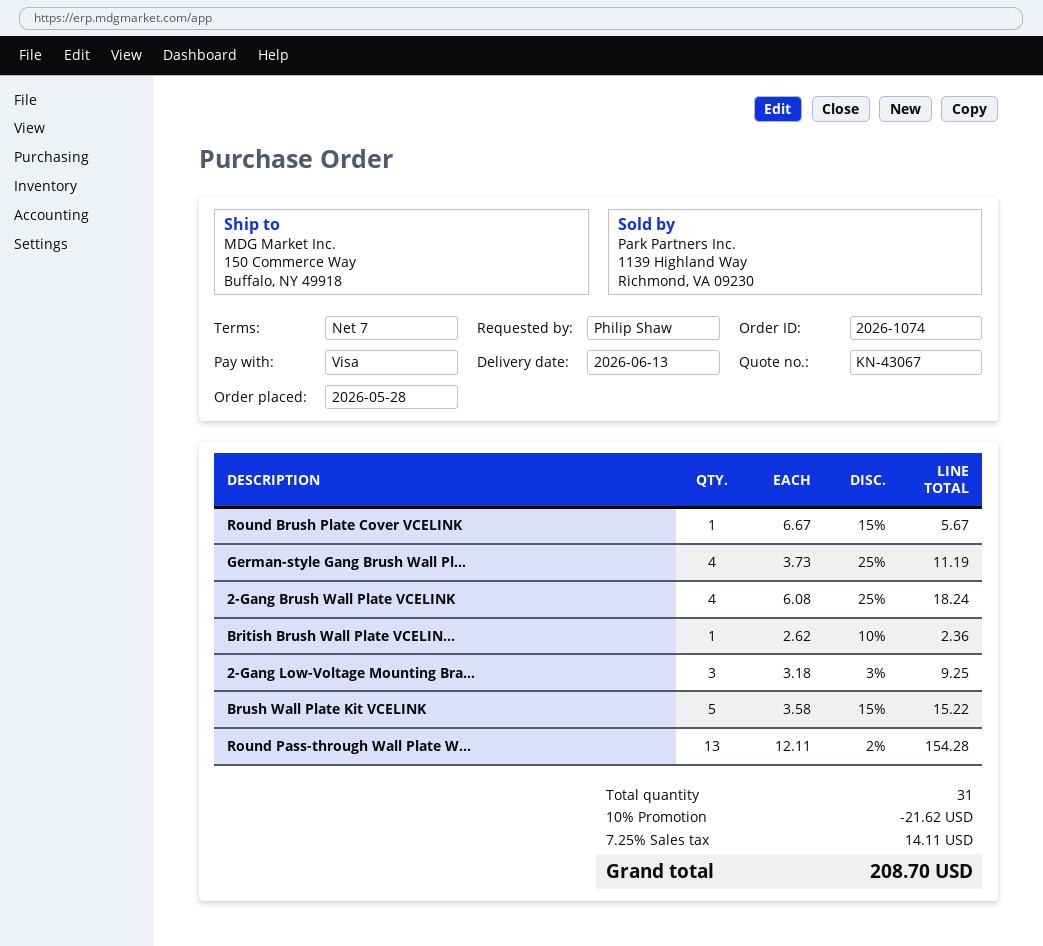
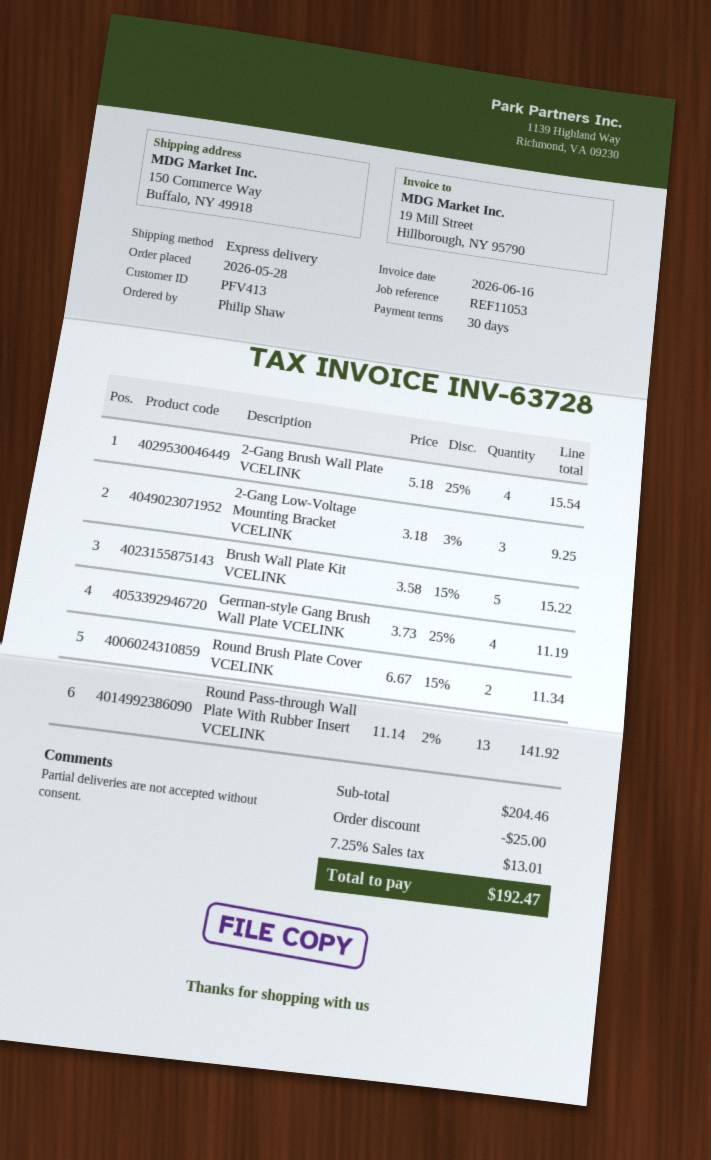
payment terms: 7 days -> 30 days
Round Brush Plate Cover VCELINK: 1 x 6.67 - 15% = 5.67 -> 2 x 6.67 - 15% = 11.34
2-Gang Brush Wall Plate VCELINK: 4 x 6.08 - 25% = 18.24 -> 4 x 5.18 - 25% = 15.54
British Brush Wall Plate VCELIN...: 1 x 2.62 - 10% = 2.36 -> none
Round Pass-through Wall Plate W...: 13 x 12.11 - 2% = 154.28 -> 13 x 11.14 - 2% = 141.92
discount: 21.62 -> 25.00
tax: 7.25% = 14.11 -> 7.25% = 13.01
total: 208.70 -> 192.47

